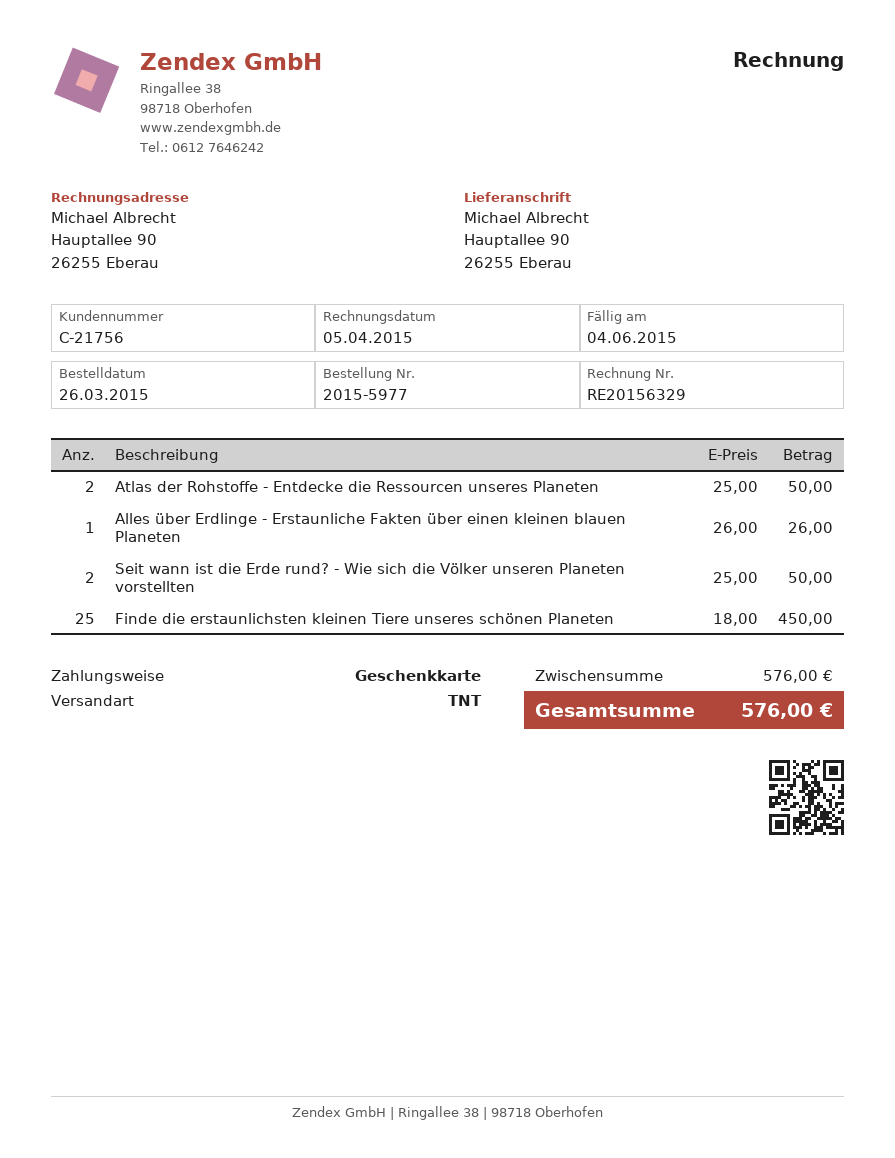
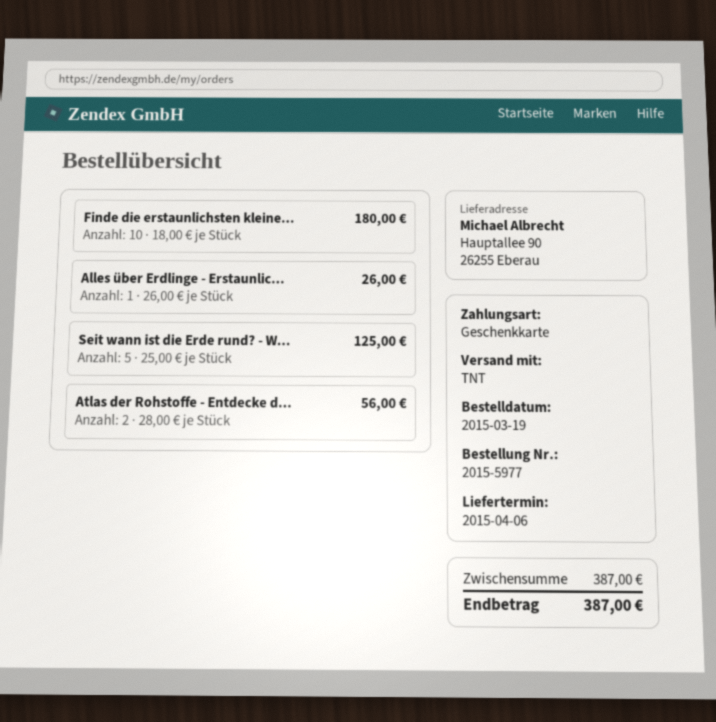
order date: 2015-03-26 -> 2015-03-19
Atlas der Rohstoffe - Entdecke die Ressourcen unseres Planeten: 2 x 25.00 = 50.00 -> 2 x 28.00 = 56.00
Seit wann ist die Erde rund? - Wie sich die Völker unseren Planeten vorstellten: 2 x 25.00 = 50.00 -> 5 x 25.00 = 125.00
Finde die erstaunlichsten kleinen Tiere unseres schönen Planeten: 25 x 18.00 = 450.00 -> 10 x 18.00 = 180.00
subtotal: 576.00 -> 387.00
total: 576.00 -> 387.00

